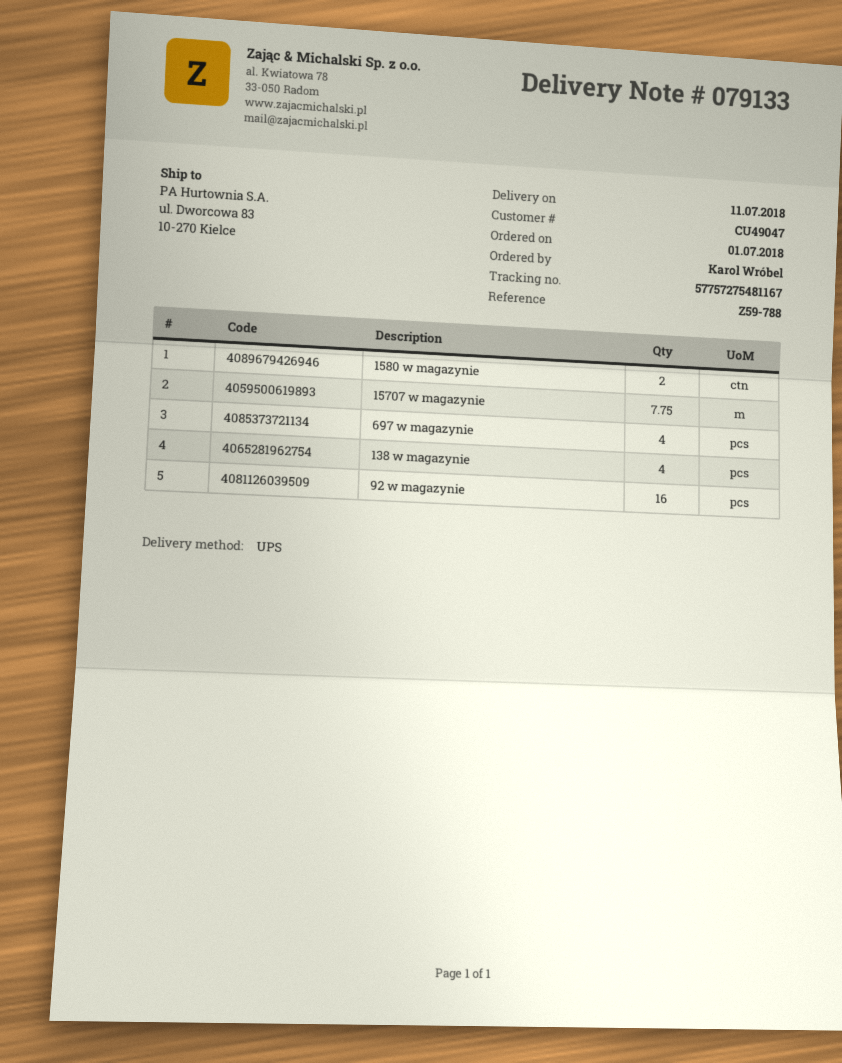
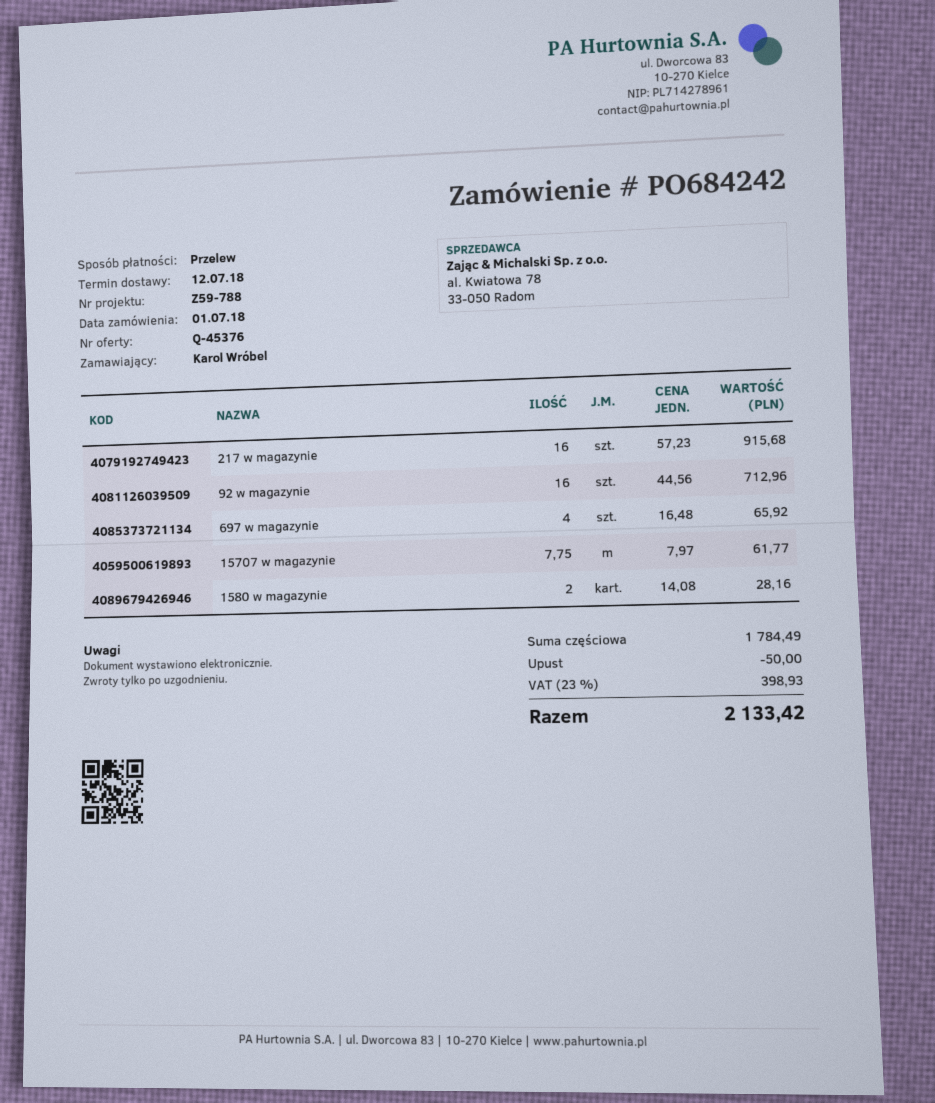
delivery date: 2018-07-11 -> 2018-07-12
138 w magazynie: 4 -> none
217 w magazynie: none -> 16

